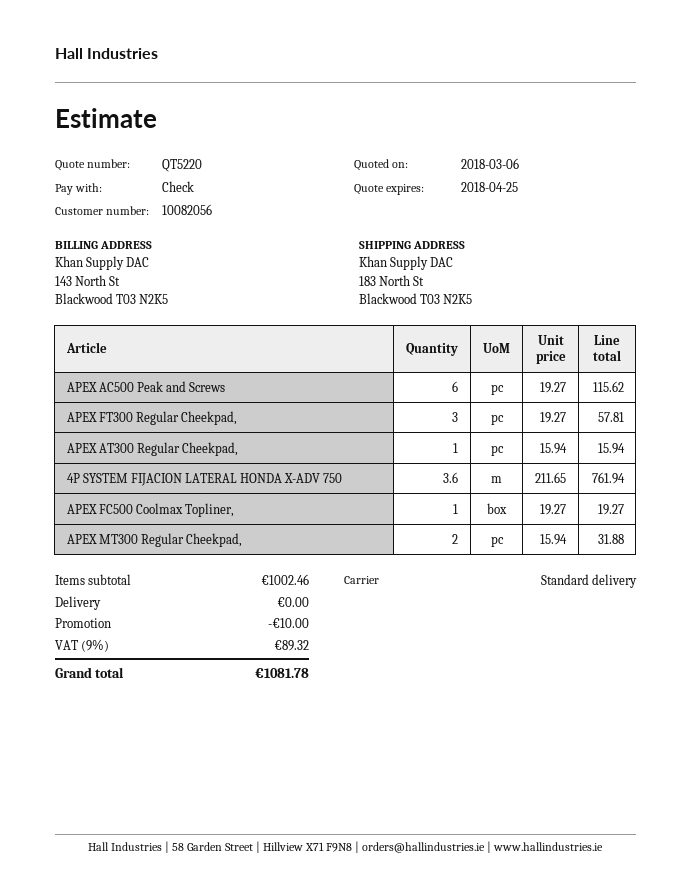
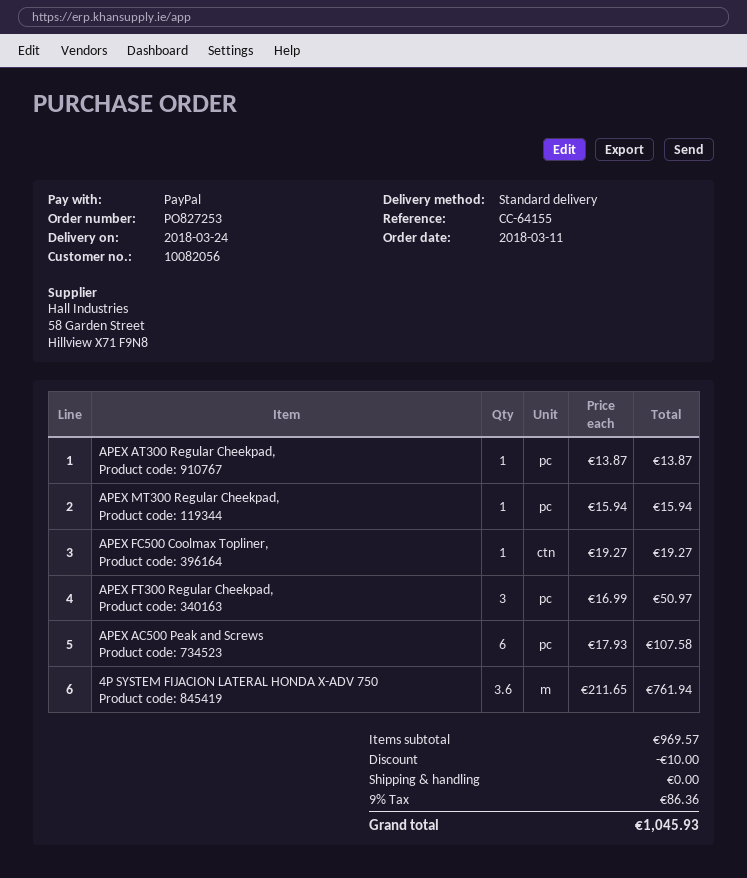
payment method: cheque -> PayPal
APEX AC500 Peak and Screws: 6 x 19.27 = 115.62 -> 6 x 17.93 = 107.58
APEX FT300 Regular Cheekpad,: 3 x 19.27 = 57.81 -> 3 x 16.99 = 50.97
APEX AT300 Regular Cheekpad,: 1 x 15.94 = 15.94 -> 1 x 13.87 = 13.87
APEX MT300 Regular Cheekpad,: 2 x 15.94 = 31.88 -> 1 x 15.94 = 15.94
subtotal: 1002.46 -> 969.57
tax: 9% = 89.32 -> 9% = 86.36
total: 1081.78 -> 1045.93

